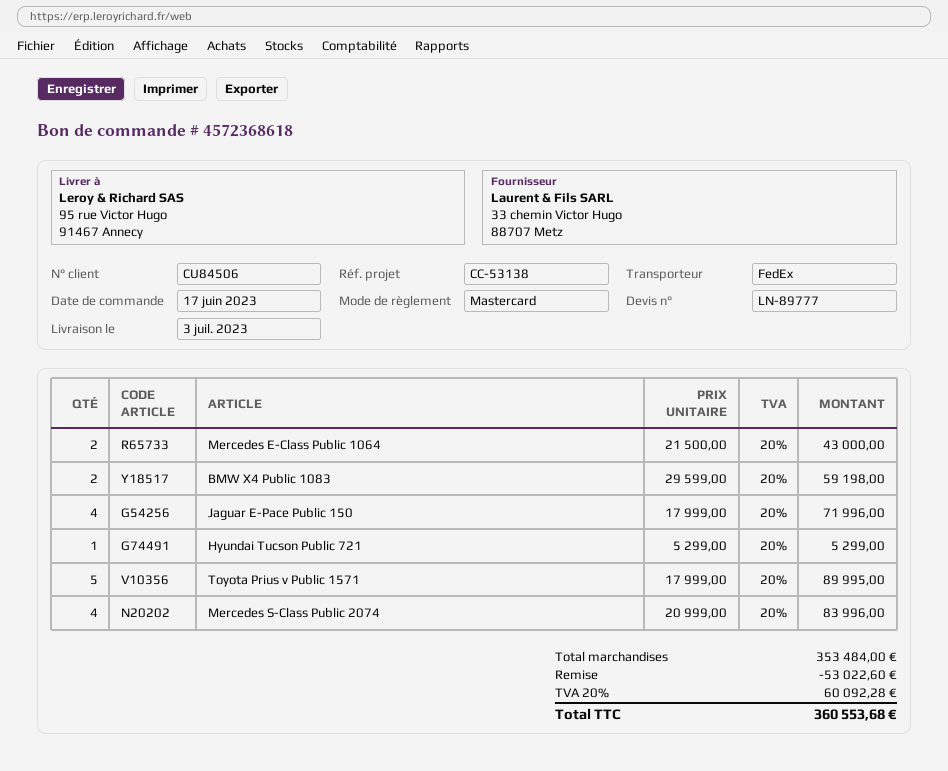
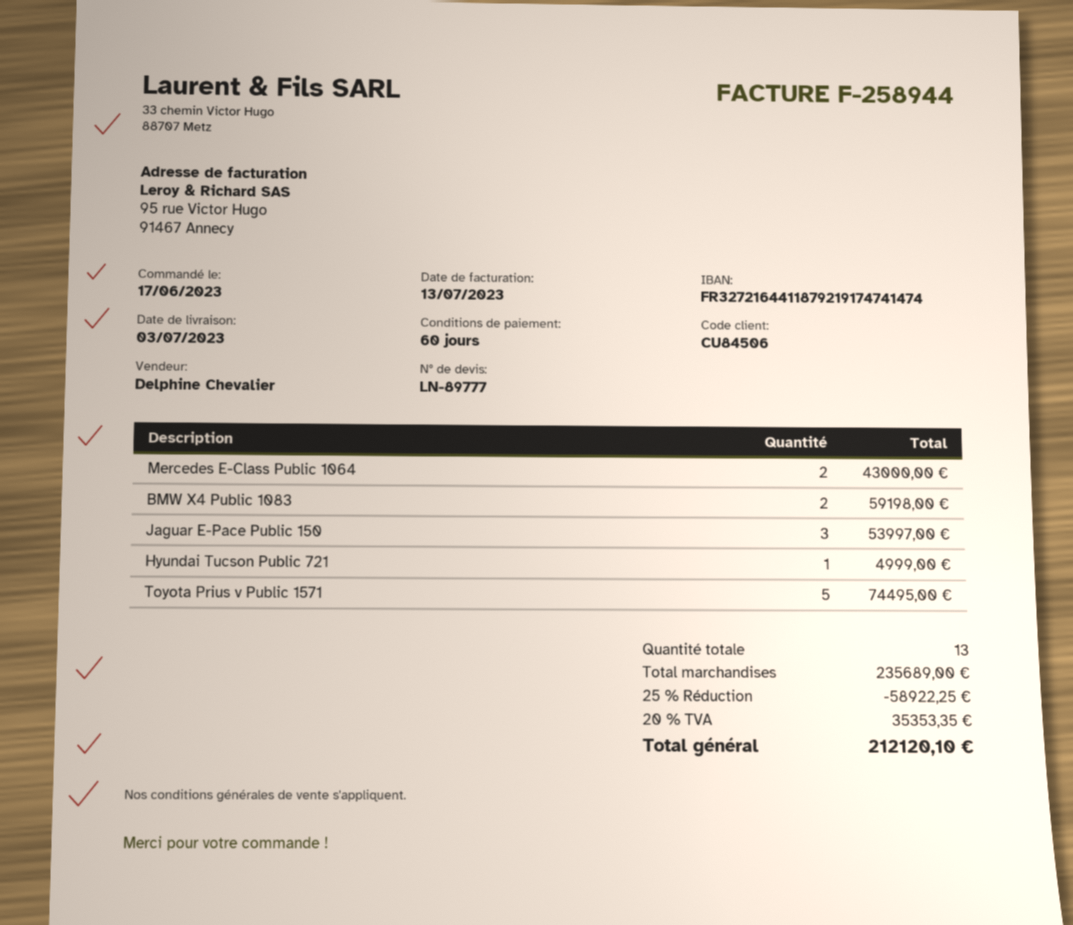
Jaguar E-Pace Public 150: 4 for 71996.00 -> 3 for 53997.00
Hyundai Tucson Public 721: 1 for 5299.00 -> 1 for 4999.00
Toyota Prius v Public 1571: 5 for 89995.00 -> 5 for 74495.00
Mercedes S-Class Public 2074: 4 for 83996.00 -> none
subtotal: 353484.00 -> 235689.00
discount: 53022.60 -> 58922.25
tax: 20% = 60092.28 -> 20% = 35353.35
total: 360553.68 -> 212120.10

